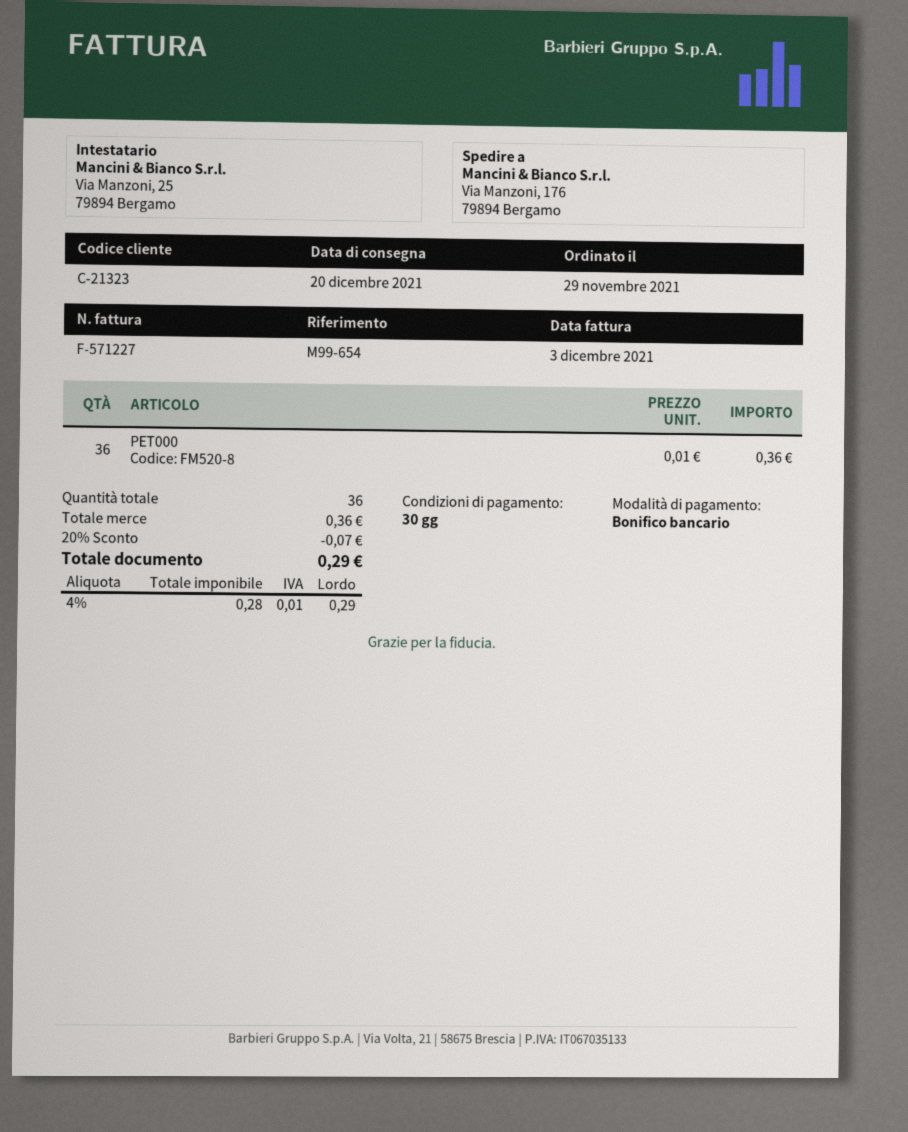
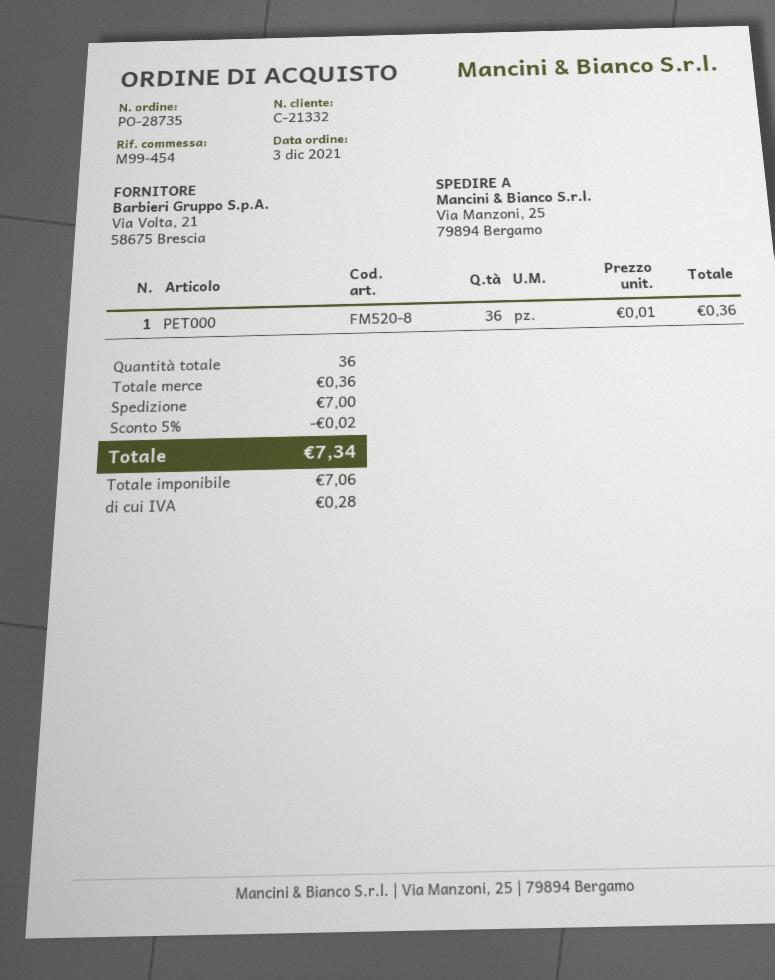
order date: 2021-11-29 -> 2021-12-03
customer number: C-21323 -> C-21332
reference: M99-654 -> M99-454
ship to: Via Manzoni, 176, 79894 Bergamo -> Via Manzoni, 25, 79894 Bergamo
discount: 20% = 0.07 -> 5% = 0.02
shipping: none -> 7.00
net: 0.28 -> 7.06
tax: 0.01 -> 0.28
total: 0.29 -> 7.34

